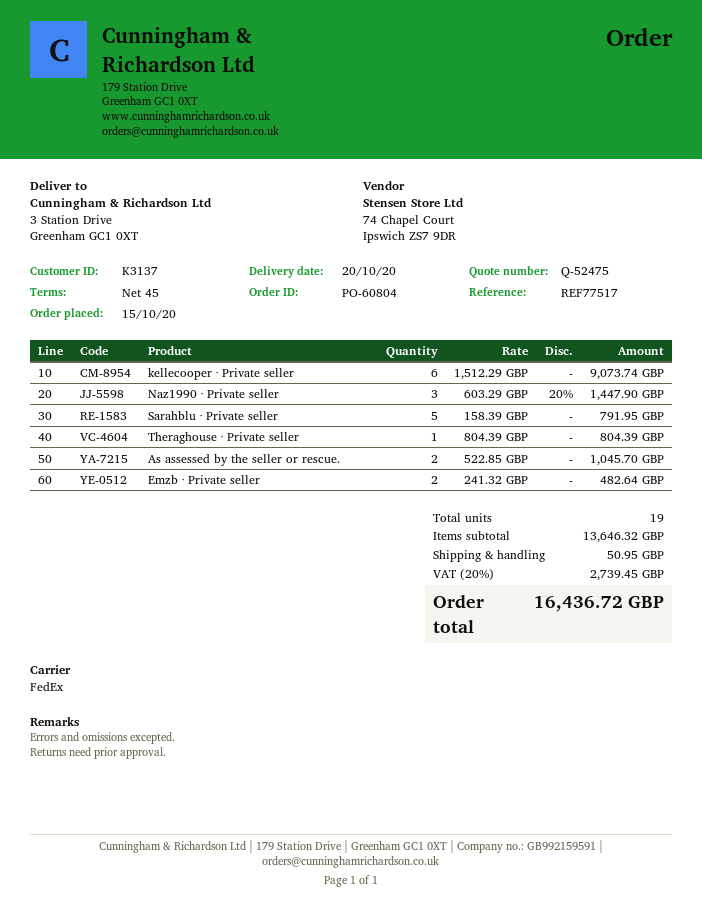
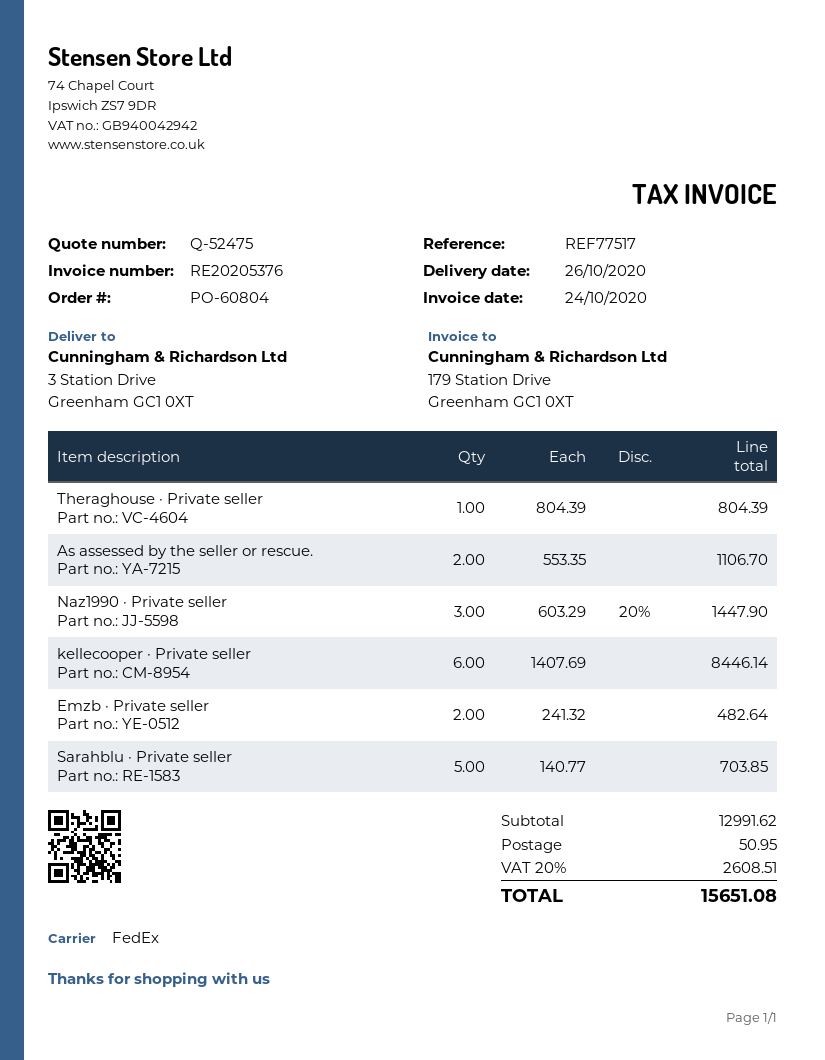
delivery date: 2020-10-20 -> 2020-10-26
kellecooper · Private seller: 6 x 1512.29 = 9073.74 -> 6 x 1407.69 = 8446.14
Sarahblu · Private seller: 5 x 158.39 = 791.95 -> 5 x 140.77 = 703.85
As assessed by the seller or rescue.: 2 x 522.85 = 1045.70 -> 2 x 553.35 = 1106.70
subtotal: 13646.32 -> 12991.62
tax: 20% = 2739.45 -> 20% = 2608.51
total: 16436.72 -> 15651.08

